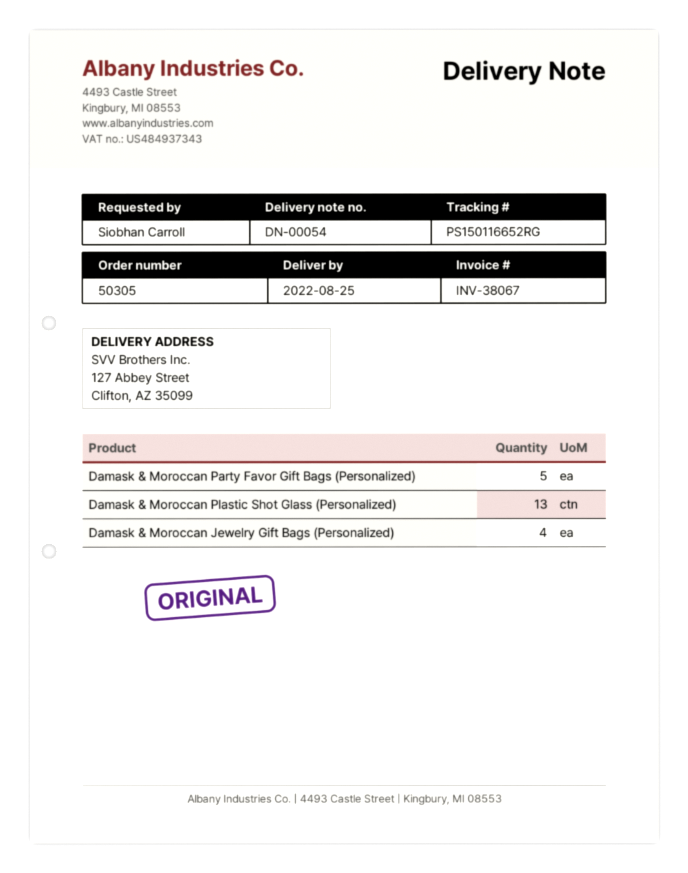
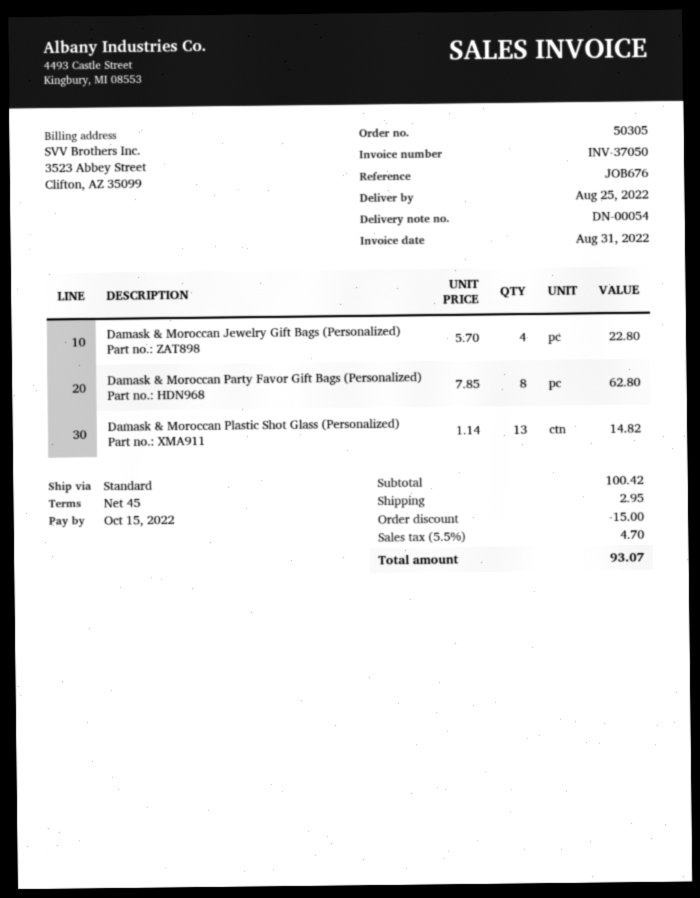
invoice number: INV-38067 -> INV-37050
Damask & Moroccan Party Favor Gift Bags (Personalized): 5 -> 8

